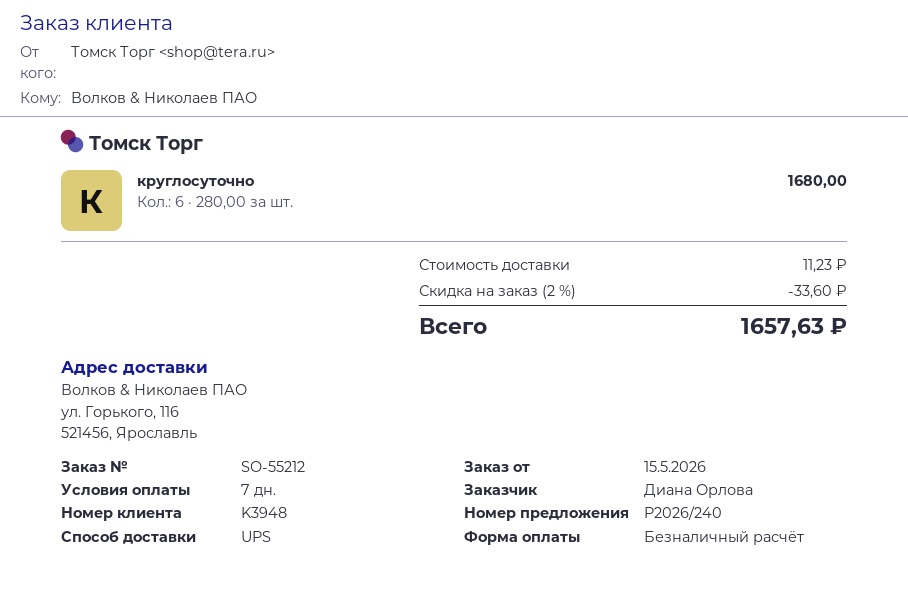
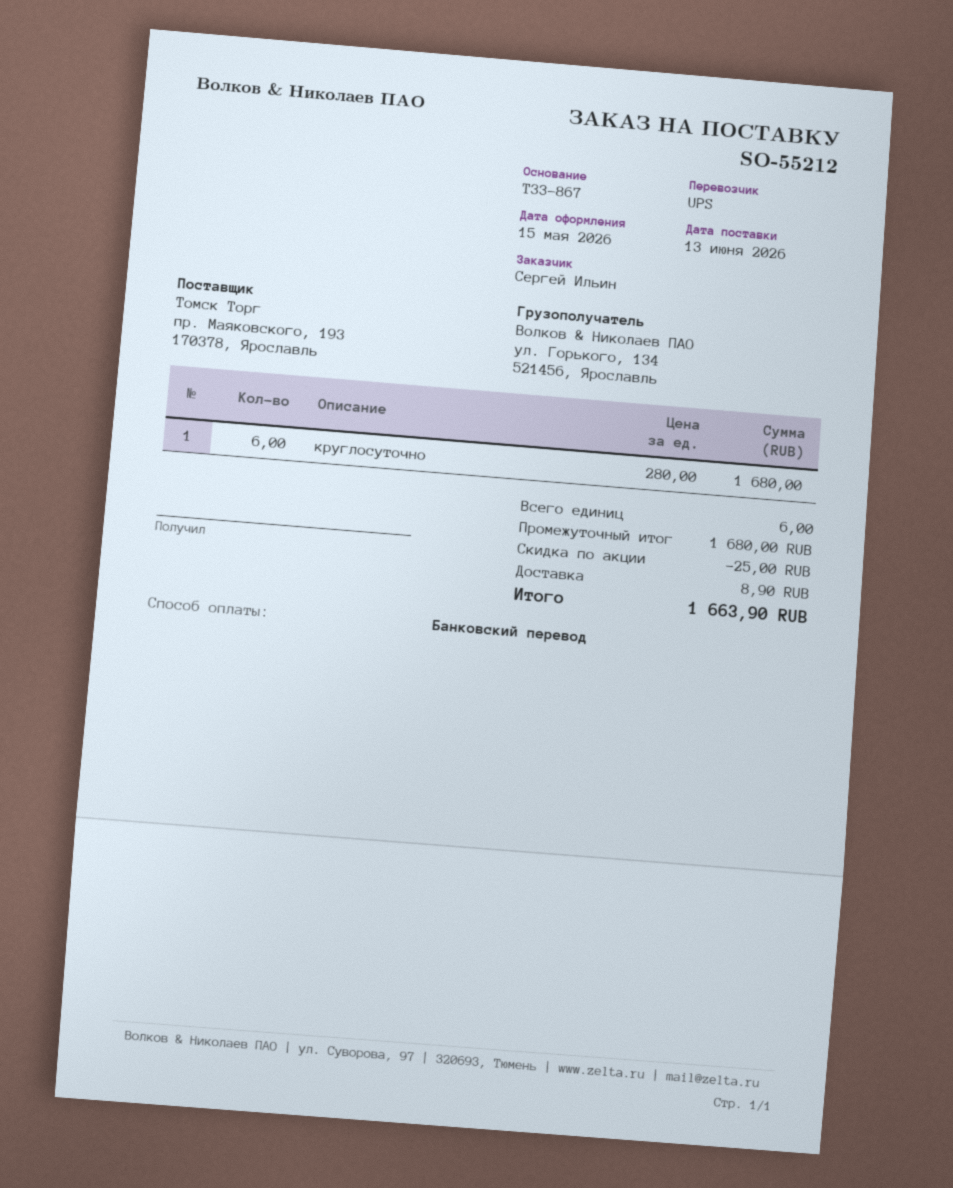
ordered by: Диана Орлова -> Сергей Ильин
ship to: ул. Горького, 116, 521456, Ярославль -> ул. Горького, 134, 521456, Ярославль
discount: 33.60 -> 25.00
shipping: 11.23 -> 8.90
total: 1657.63 -> 1663.90

